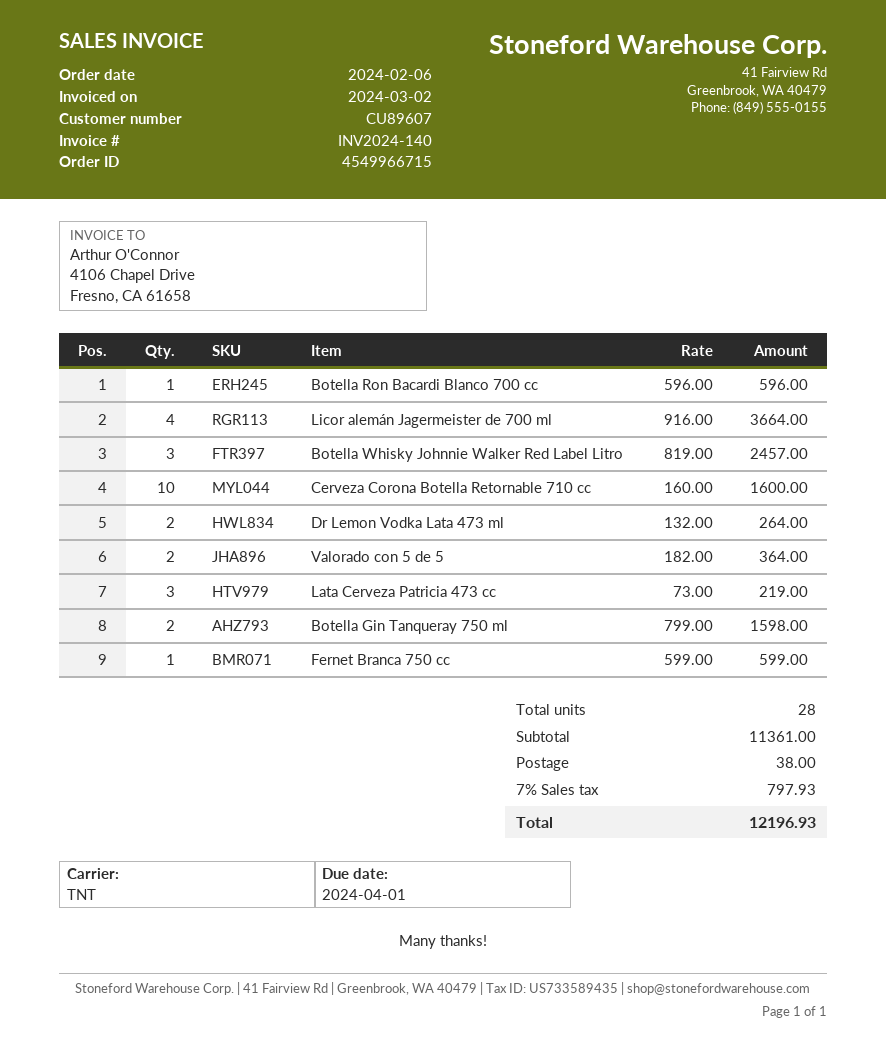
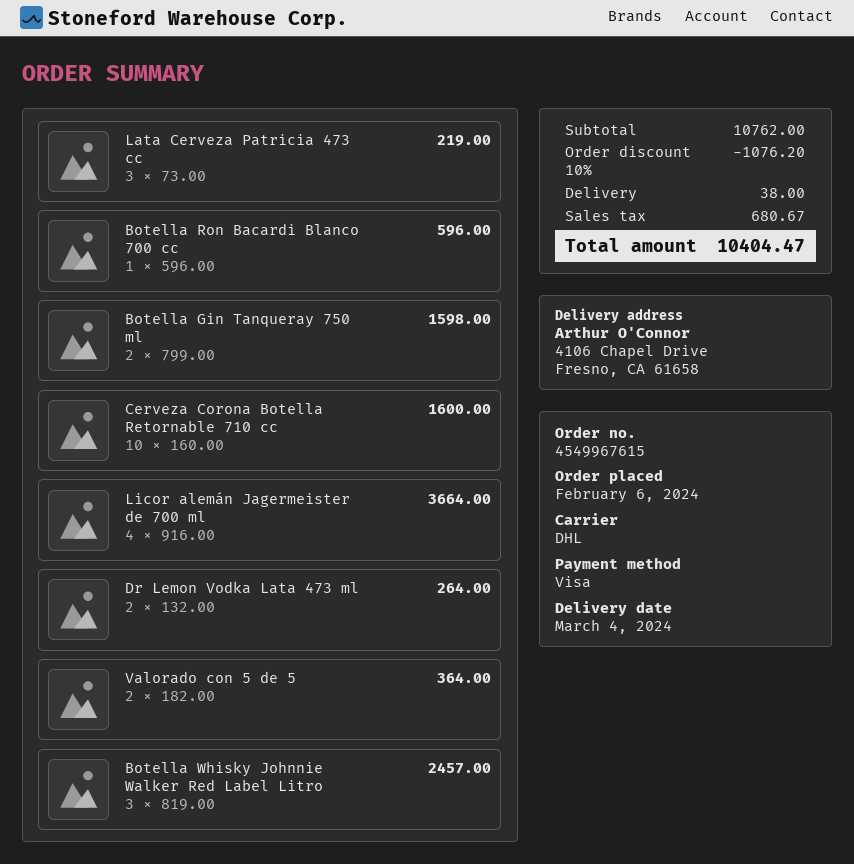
order number: 4549966715 -> 4549967615
shipping method: TNT -> DHL
Fernet Branca 750 cc: 1 x 599.00 = 599.00 -> none
subtotal: 11361.00 -> 10762.00
discount: none -> 10% = 1076.20
tax: 797.93 -> 680.67
total: 12196.93 -> 10404.47

